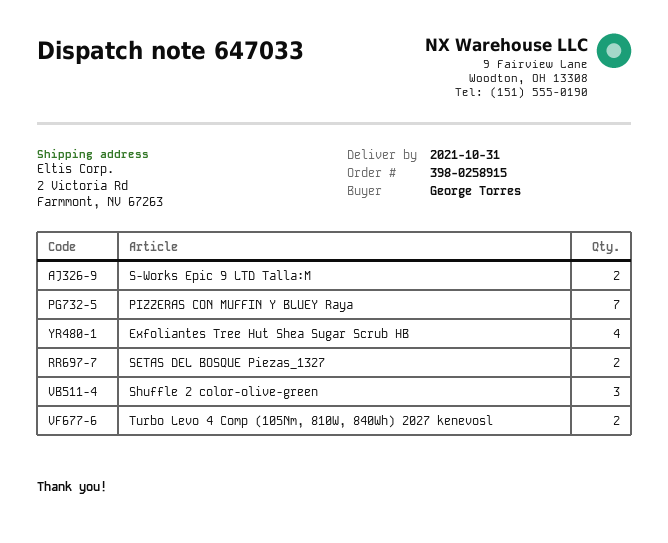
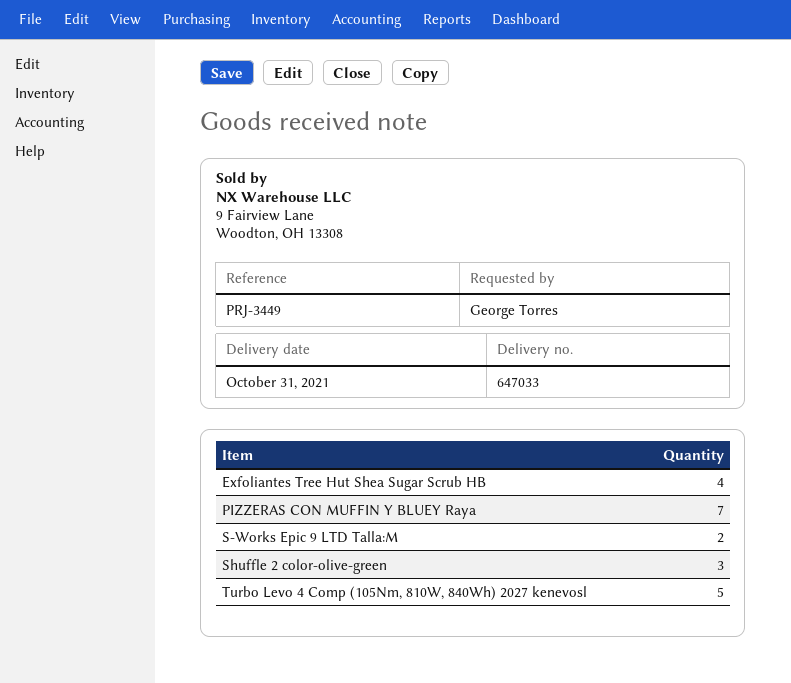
SETAS DEL BOSQUE Piezas_1327: 2 -> none
Turbo Levo 4 Comp (105Nm, 810W, 840Wh) 2027 kenevosl: 2 -> 5

